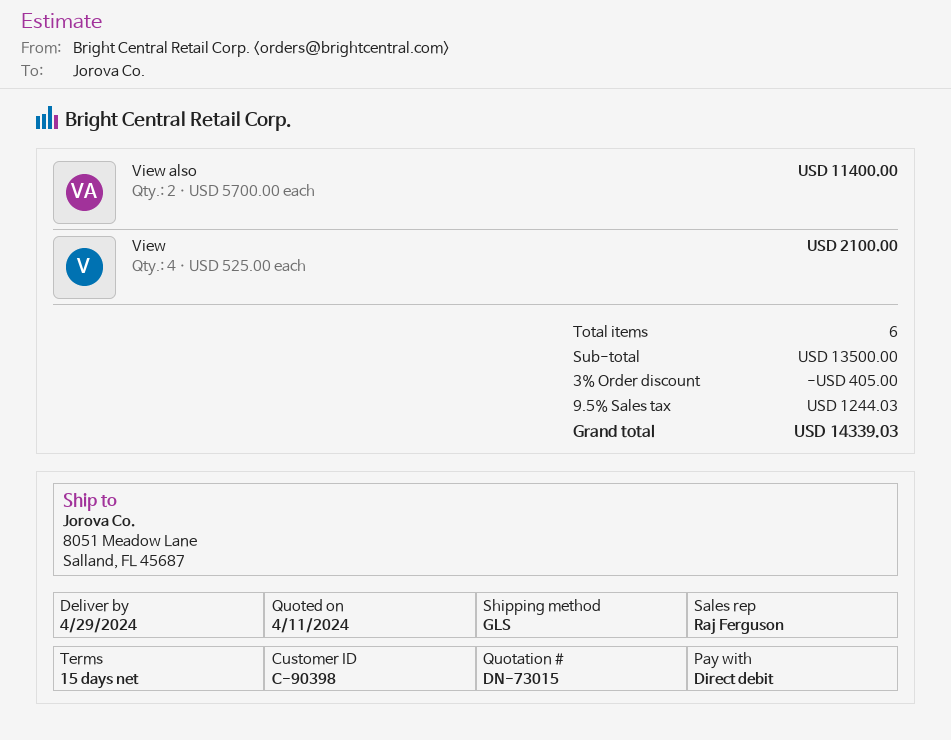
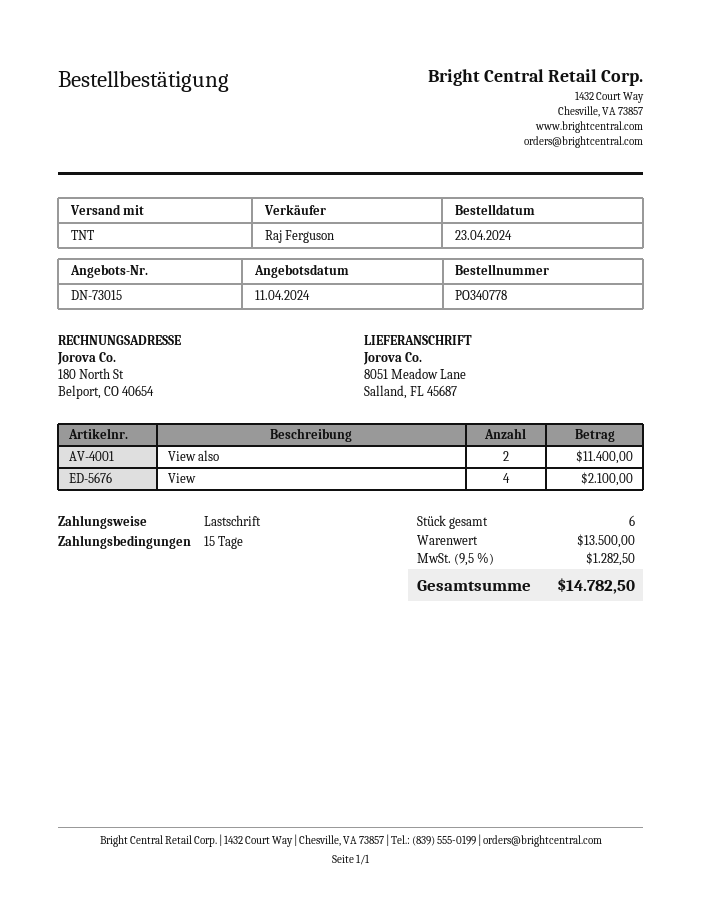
shipping method: GLS -> TNT
discount: 3% = 405.00 -> none
tax: 9.5% = 1244.03 -> 9.5% = 1282.50
total: 14339.03 -> 14782.50

